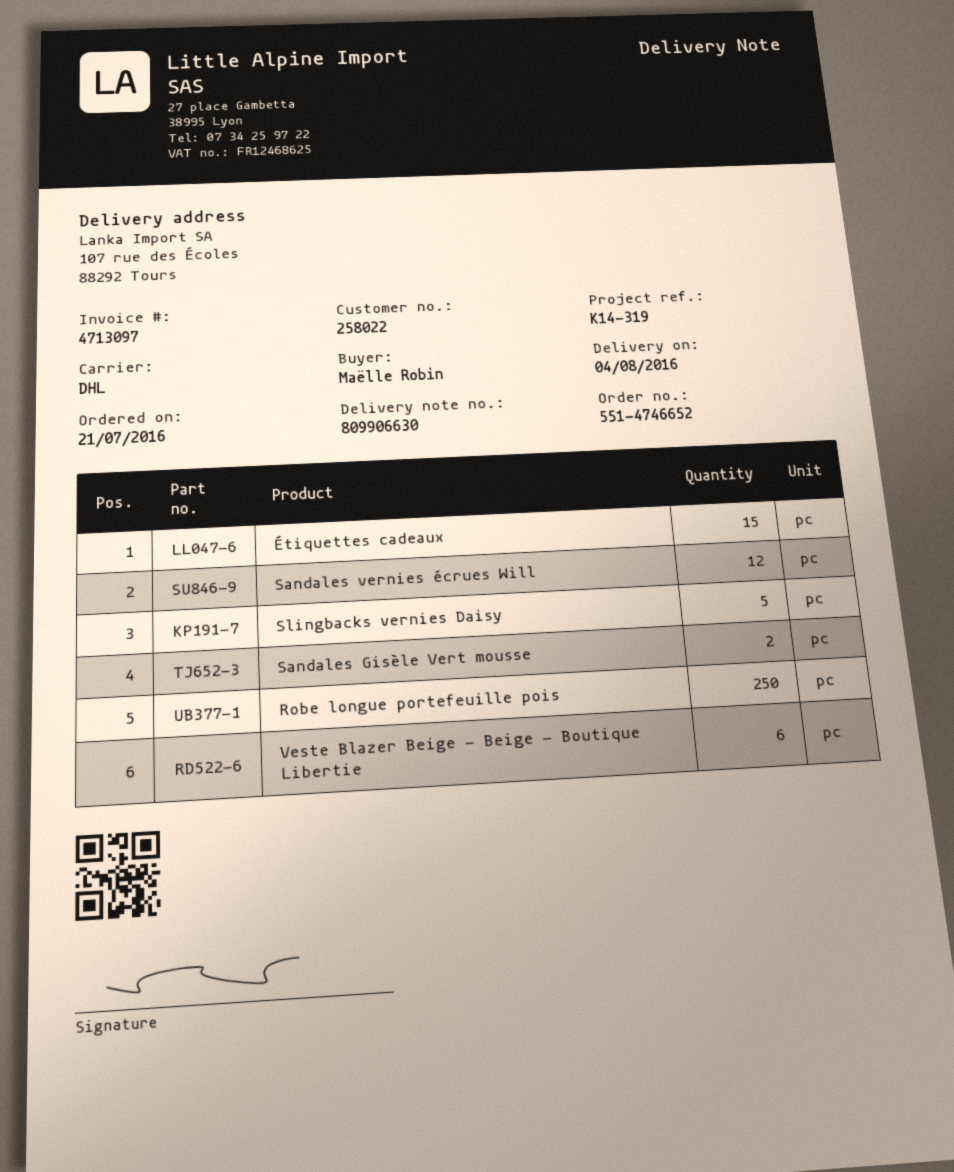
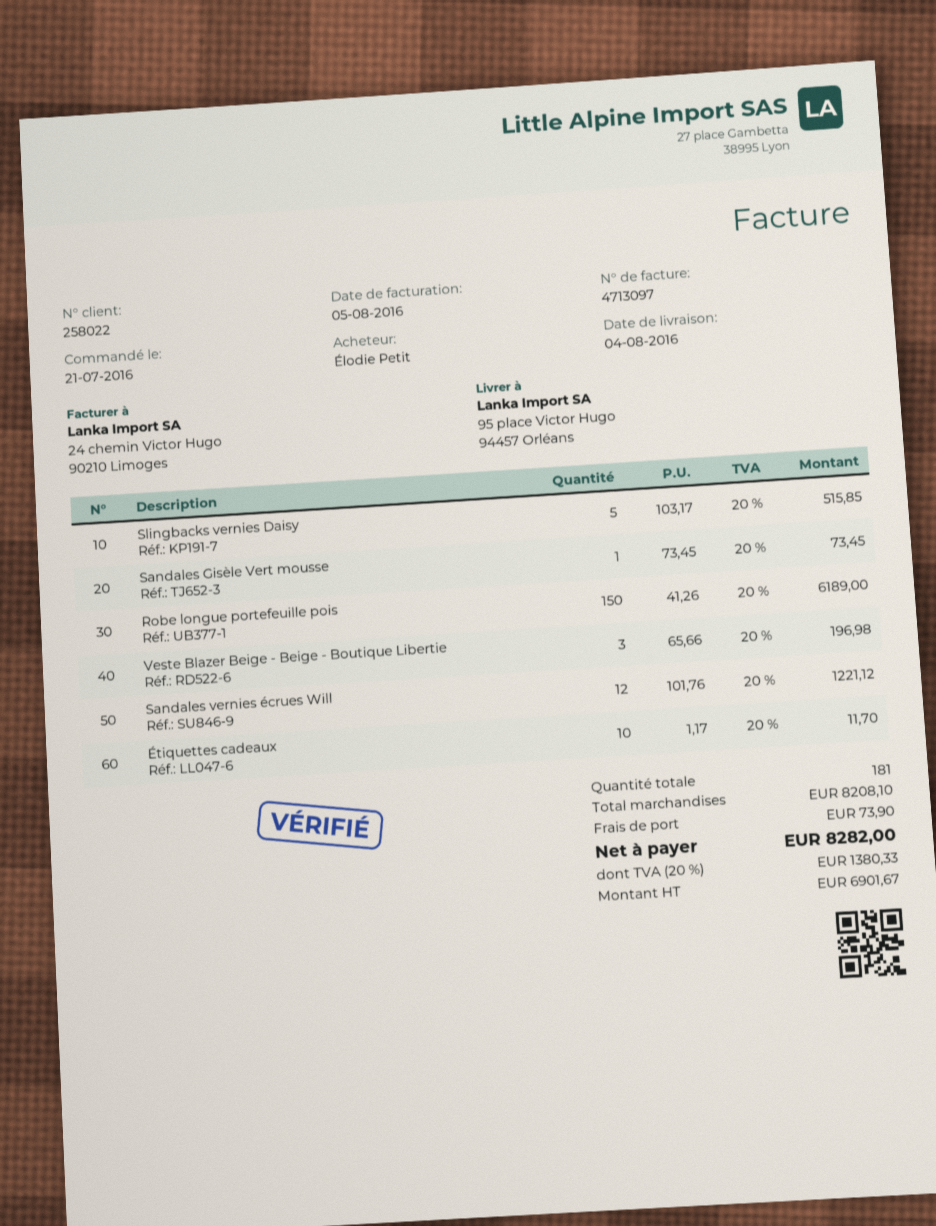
ordered by: Maëlle Robin -> Élodie Petit
ship to: 107 rue des Écoles, 88292 Tours -> 95 place Victor Hugo, 94457 Orléans
Étiquettes cadeaux: 15 -> 10
Sandales Gisèle Vert mousse: 2 -> 1
Robe longue portefeuille pois: 250 -> 150
Veste Blazer Beige - Beige - Boutique Libertie: 6 -> 3

